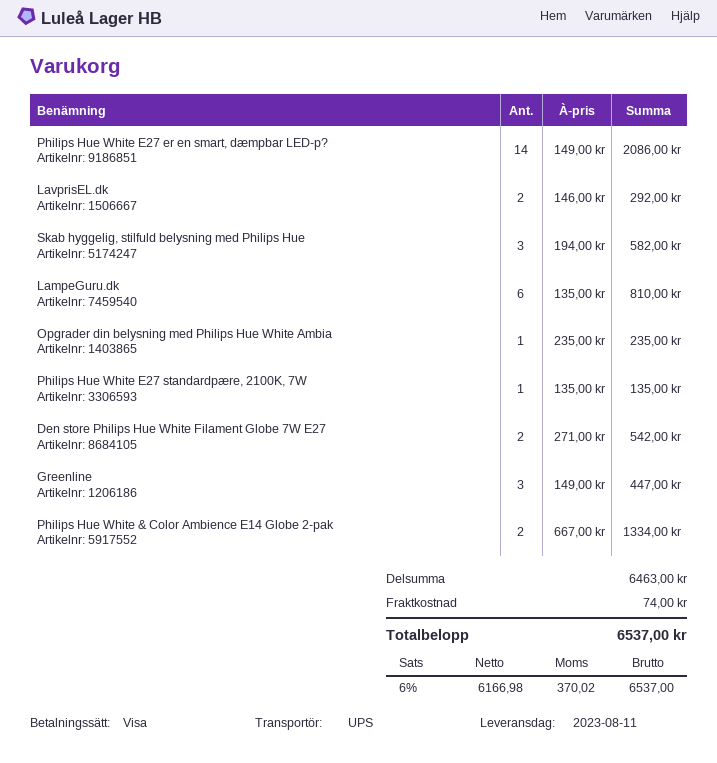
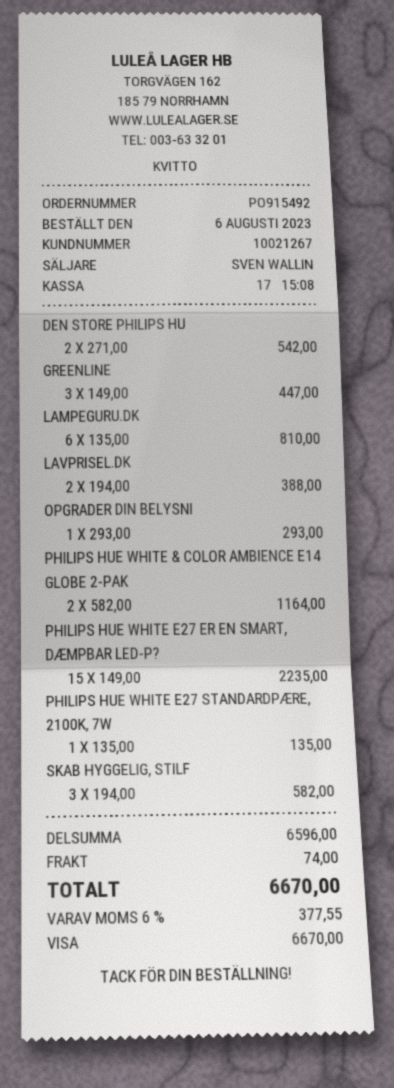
Philips Hue White E27 er en smart, dæmpbar LED-p?: 14 x 149.00 = 2086.00 -> 15 x 149.00 = 2235.00
LavprisEL.dk: 2 x 146.00 = 292.00 -> 2 x 194.00 = 388.00
Opgrader din belysning med Philips Hue White Ambia: 1 x 235.00 = 235.00 -> 1 x 293.00 = 293.00
Philips Hue White & Color Ambience E14 Globe 2-pak: 2 x 667.00 = 1334.00 -> 2 x 582.00 = 1164.00
subtotal: 6463.00 -> 6596.00
tax: 6% = 370.02 -> 6% = 377.55
total: 6537.00 -> 6670.00

